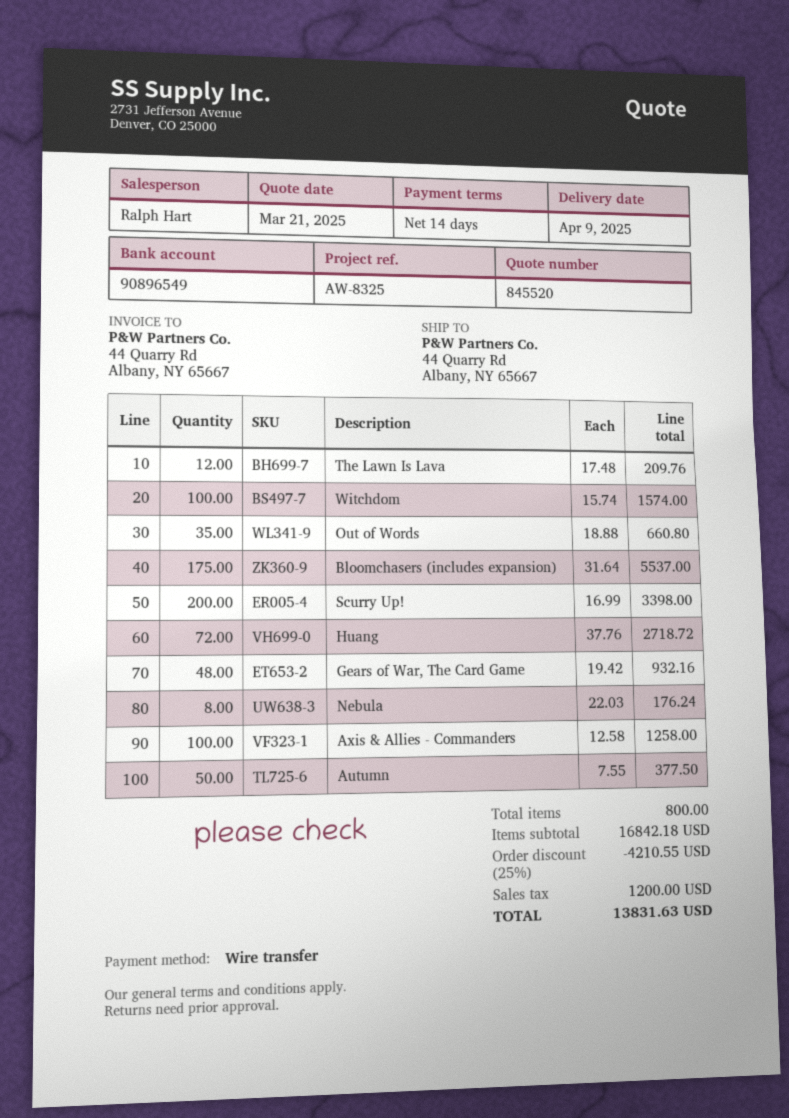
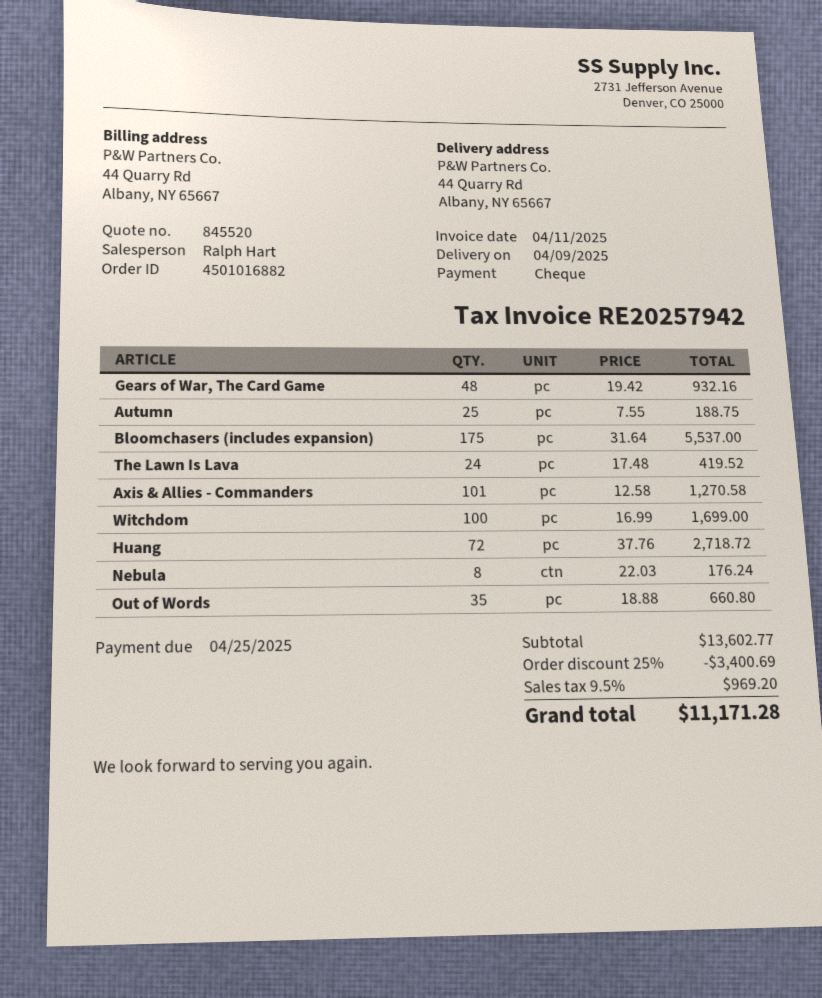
payment method: bank transfer -> cheque
The Lawn Is Lava: 12 x 17.48 = 209.76 -> 24 x 17.48 = 419.52
Witchdom: 100 x 15.74 = 1574.00 -> 100 x 16.99 = 1699.00
Scurry Up!: 200 x 16.99 = 3398.00 -> none
Axis & Allies - Commanders: 100 x 12.58 = 1258.00 -> 101 x 12.58 = 1270.58
Autumn: 50 x 7.55 = 377.50 -> 25 x 7.55 = 188.75
subtotal: 16842.18 -> 13602.77
discount: 25% = 4210.55 -> 25% = 3400.69
tax: 1200.00 -> 969.20
total: 13831.63 -> 11171.28

